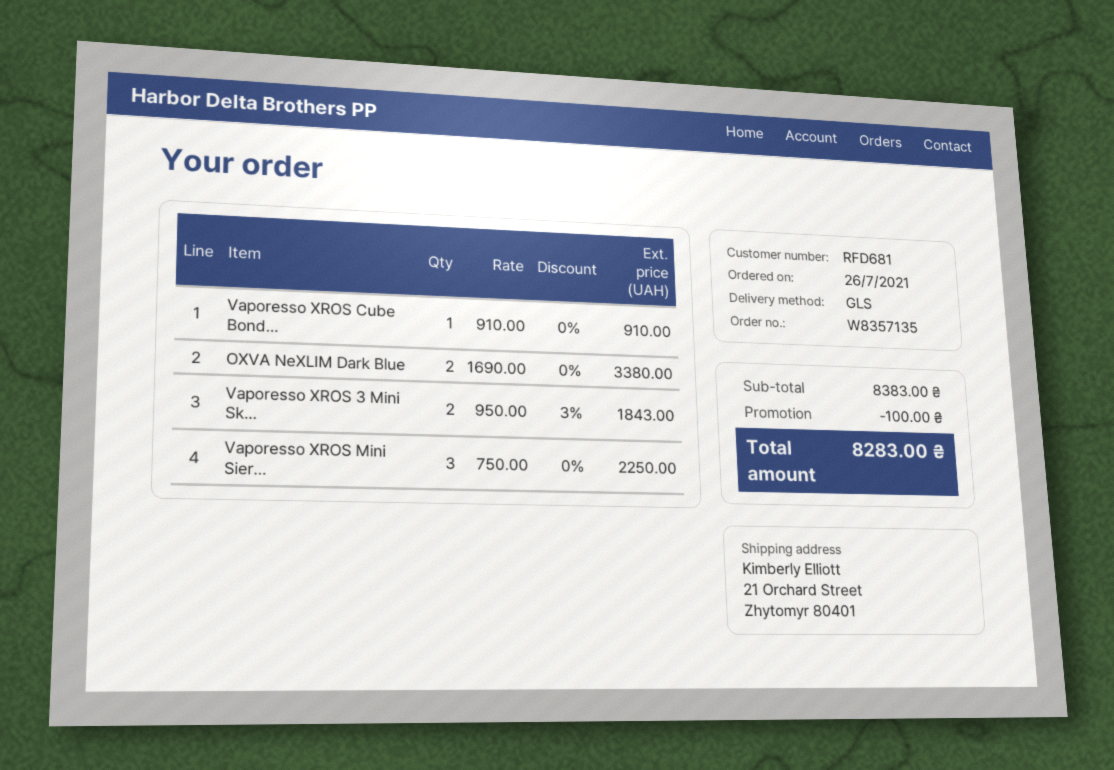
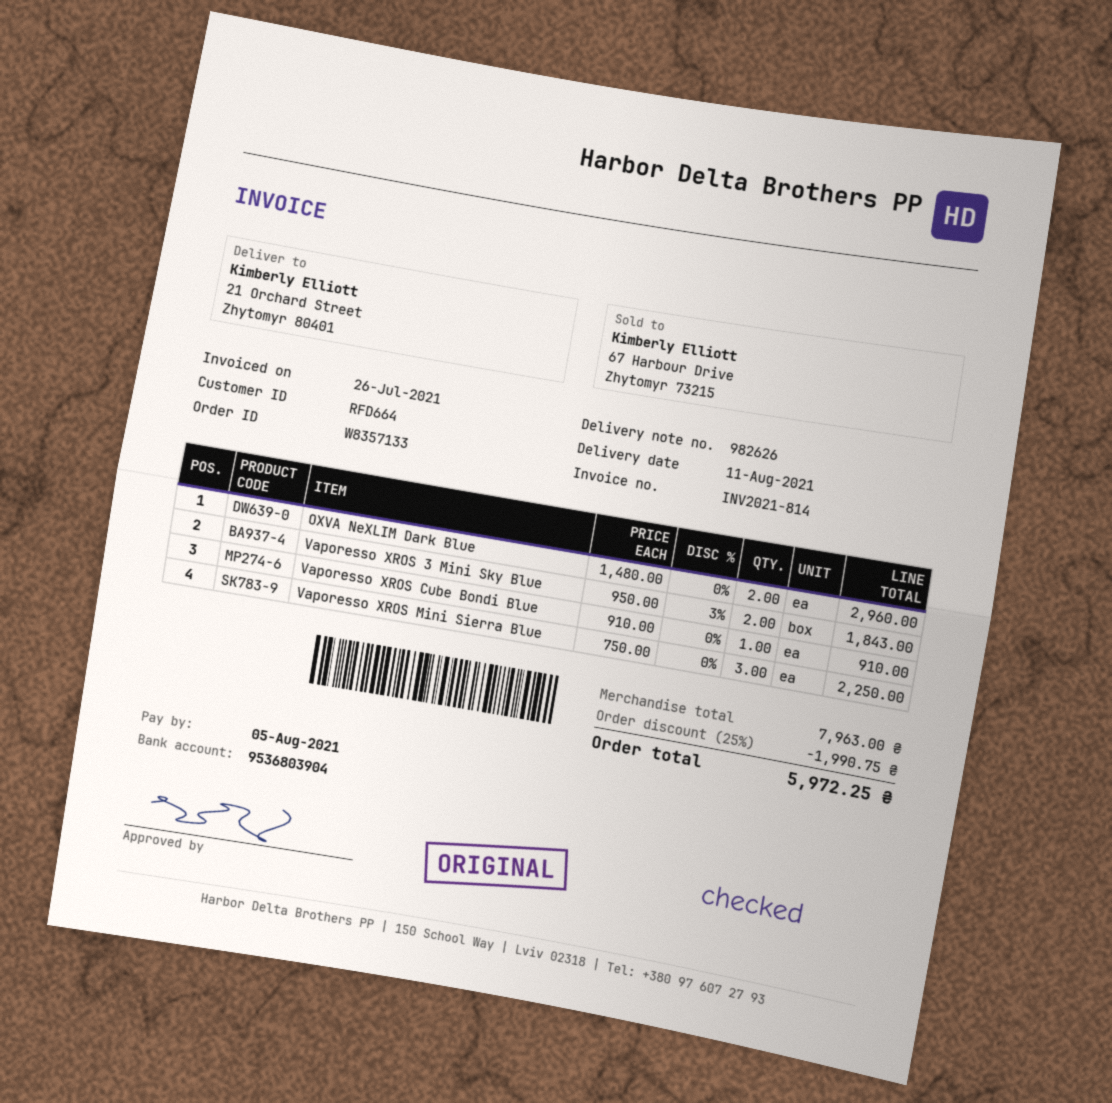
order number: W8357135 -> W8357133
customer number: RFD681 -> RFD664
OXVA NeXLIM Dark Blue: 2 x 1690.00 = 3380.00 -> 2 x 1480.00 = 2960.00
subtotal: 8383.00 -> 7963.00
discount: 100.00 -> 1990.75
total: 8283.00 -> 5972.25

